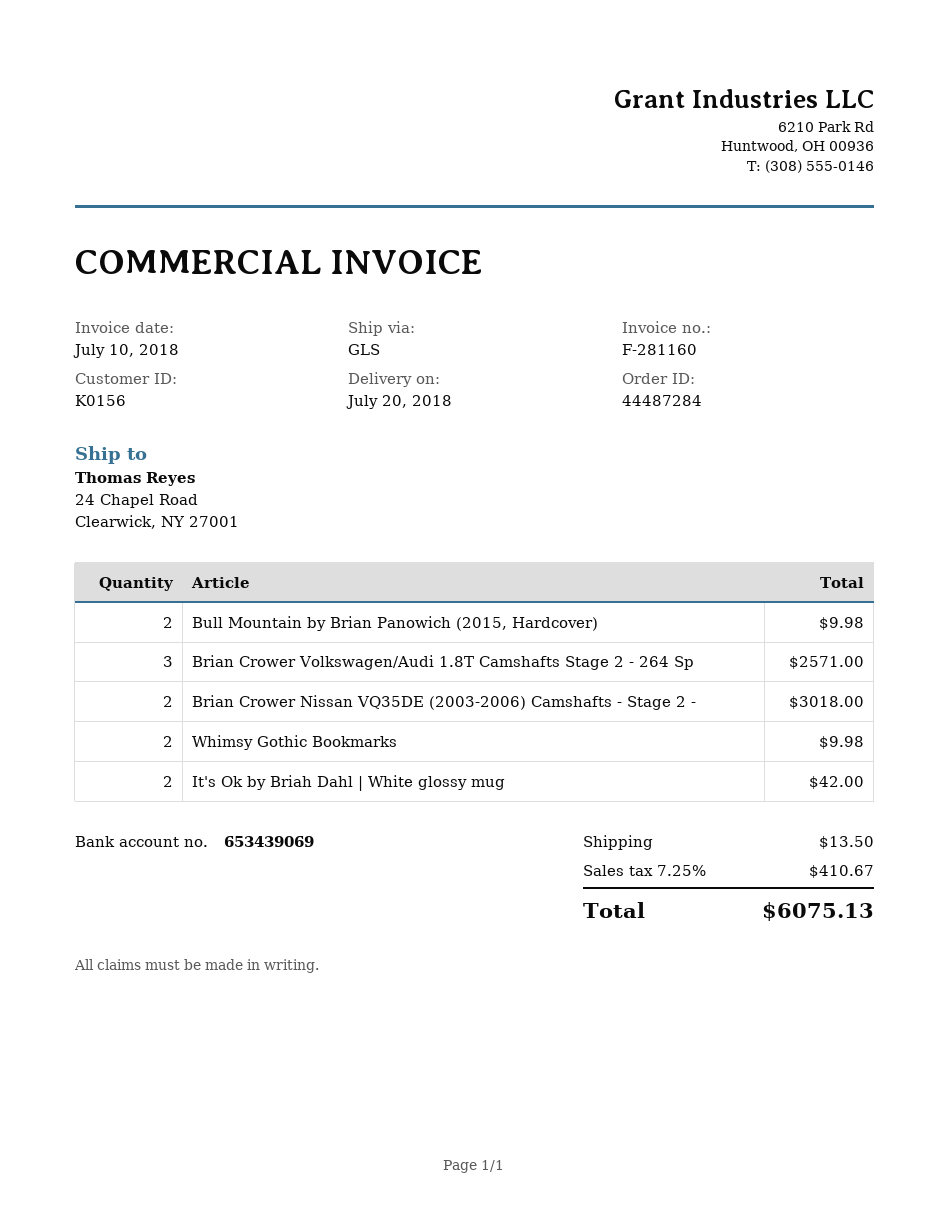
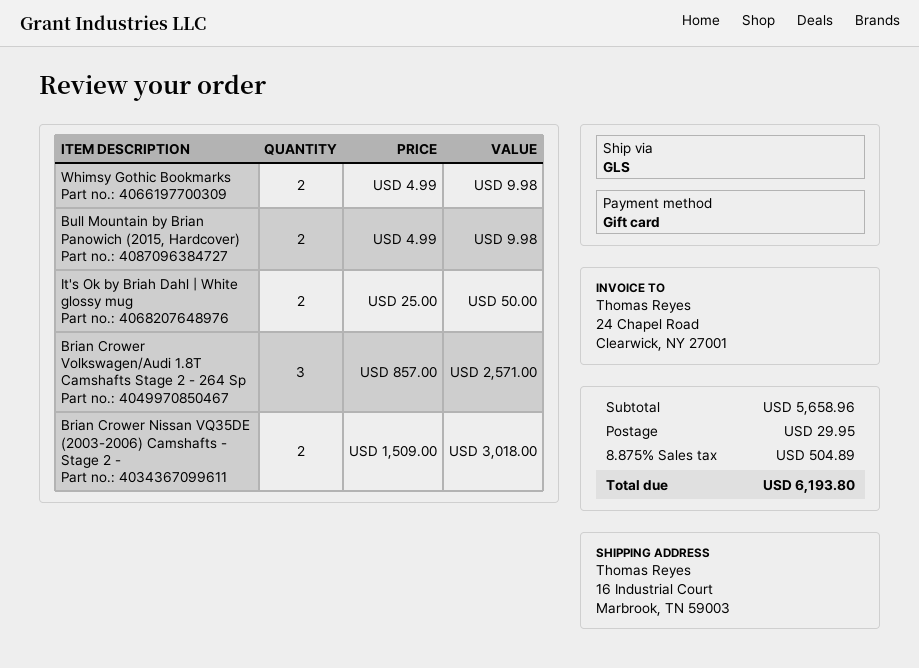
ship to: 24 Chapel Road, Clearwick, NY 27001 -> 16 Industrial Court, Marbrook, TN 59003
It's Ok by Briah Dahl | White glossy mug: 2 for 42.00 -> 2 for 50.00
shipping: 13.50 -> 29.95
tax: 7.25% = 410.67 -> 8.875% = 504.89
total: 6075.13 -> 6193.80

